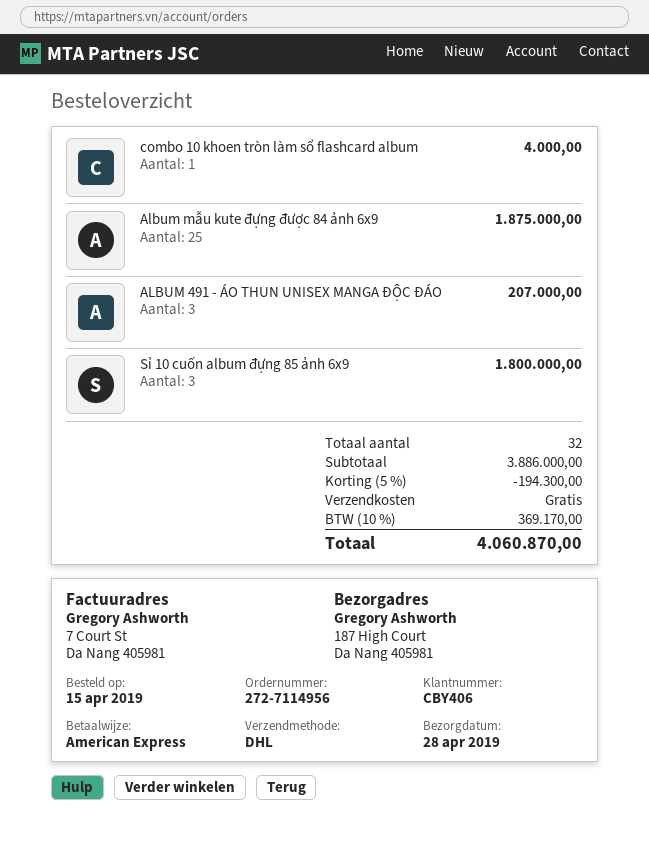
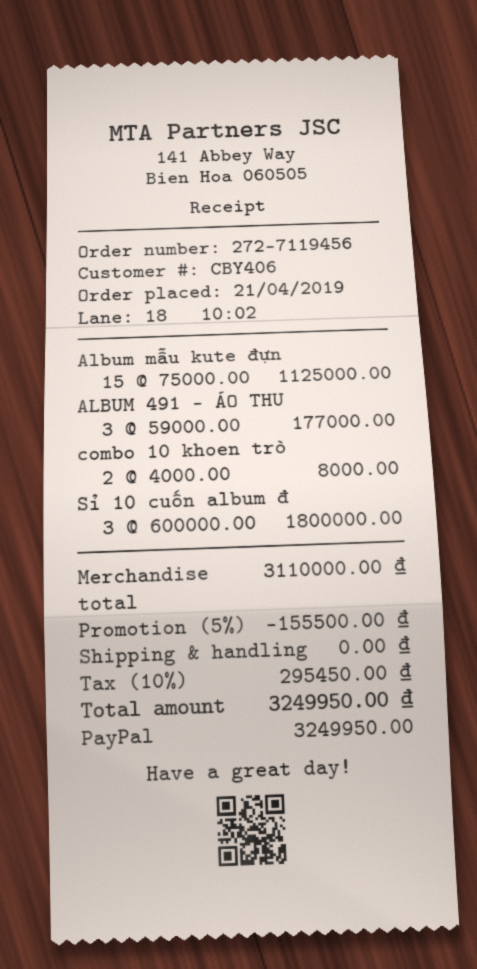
order number: 272-7114956 -> 272-7119456
order date: 2019-04-15 -> 2019-04-21
payment method: American Express -> PayPal
combo 10 khoen tròn làm sổ flashcard album: 1 for 4000.00 -> 2 for 8000.00
Album mẫu kute đựng được 84 ảnh 6x9: 25 for 1875000.00 -> 15 for 1125000.00
ALBUM 491 - ÁO THUN UNISEX MANGA ĐỘC ĐÁO: 3 for 207000.00 -> 3 for 177000.00
subtotal: 3886000.00 -> 3110000.00
discount: 5% = 194300.00 -> 5% = 155500.00
tax: 10% = 369170.00 -> 10% = 295450.00
total: 4060870.00 -> 3249950.00

